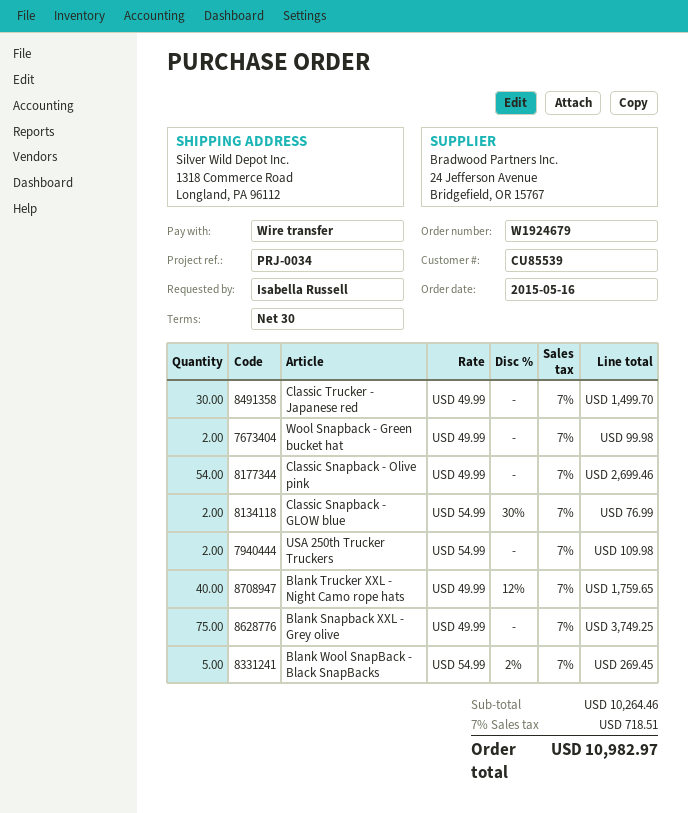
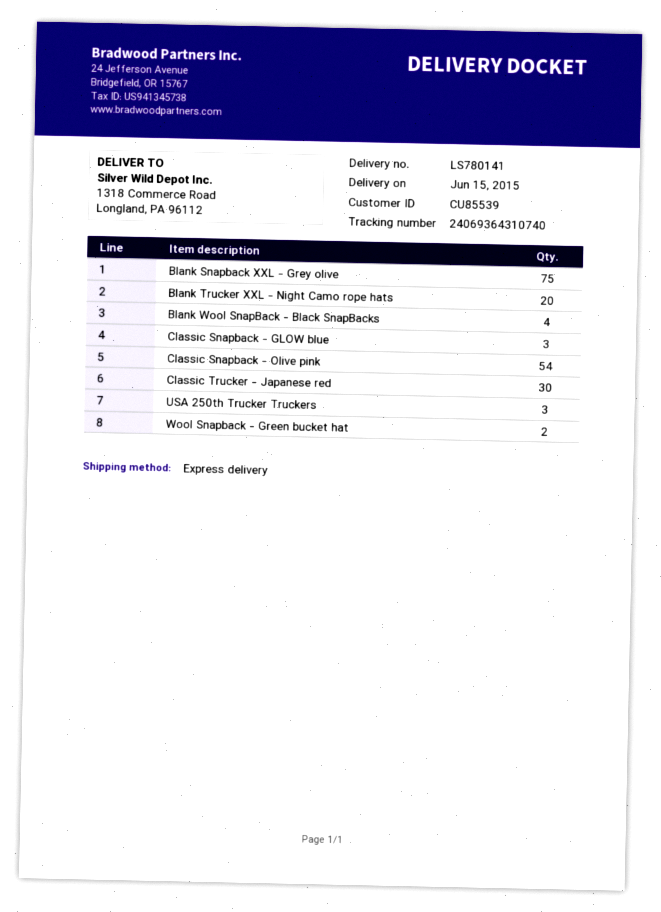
Classic Snapback - GLOW blue: 2 -> 3
USA 250th Trucker Truckers: 2 -> 3
Blank Trucker XXL - Night Camo rope hats: 40 -> 20
Blank Wool SnapBack - Black SnapBacks: 5 -> 4

